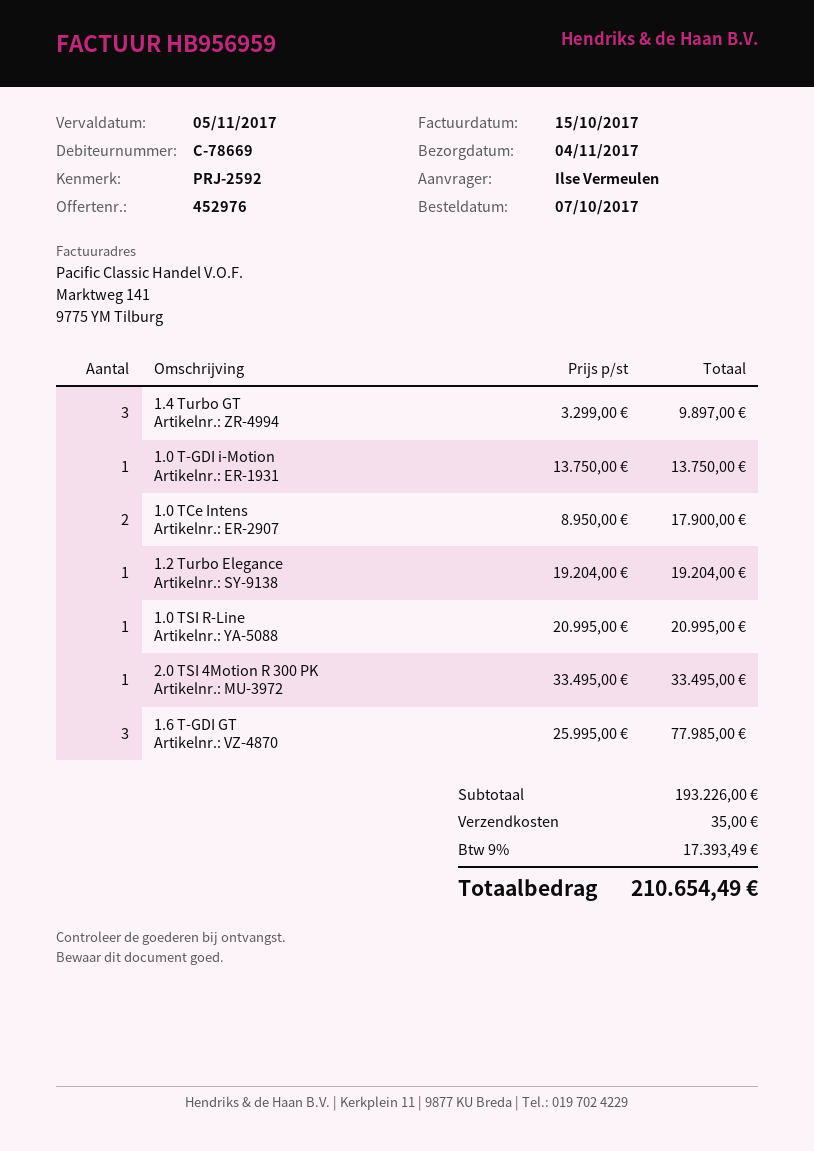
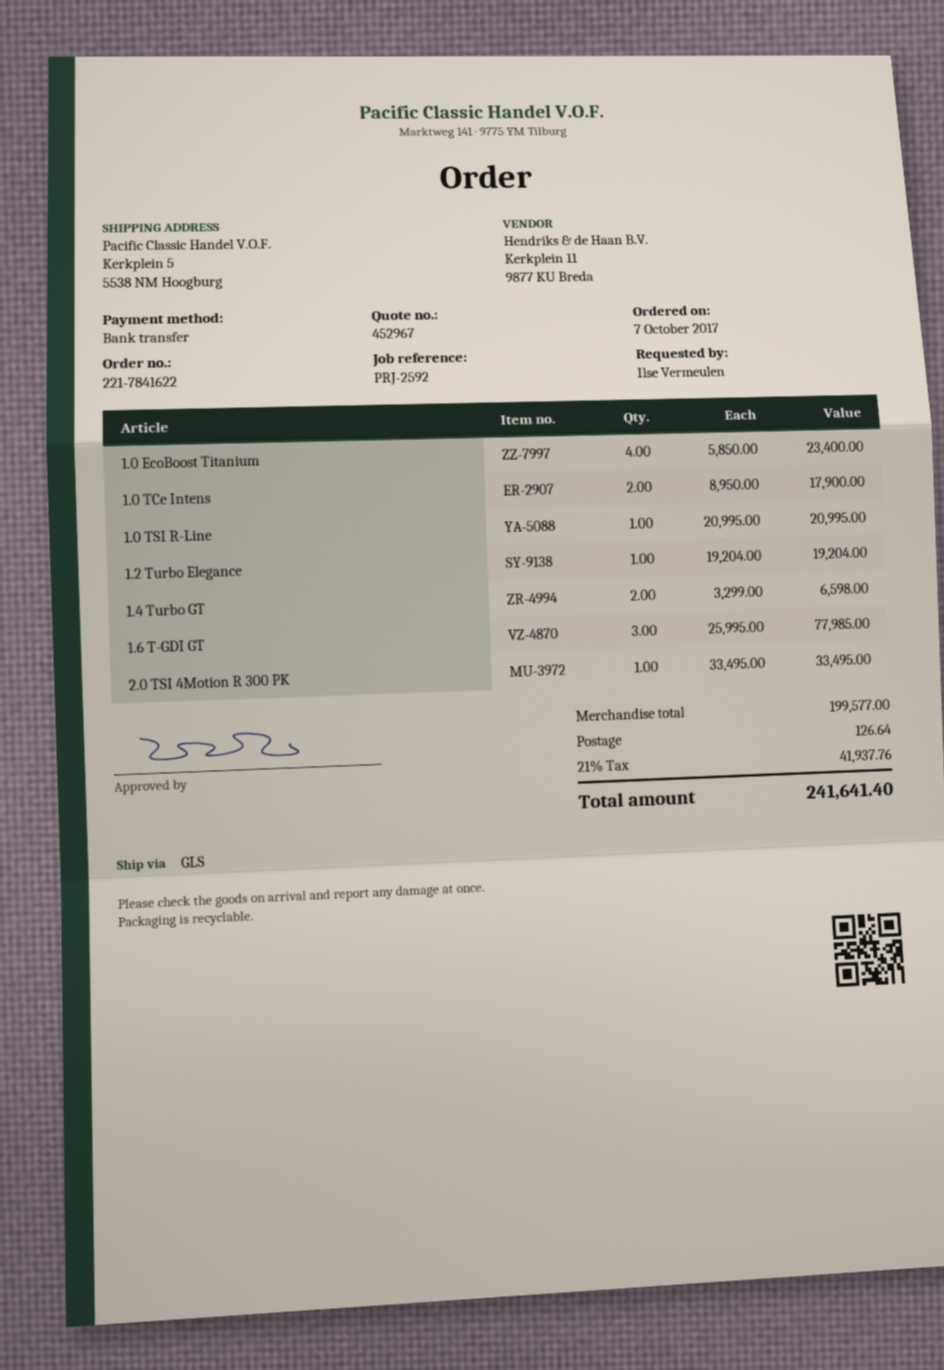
quote number: 452976 -> 452967
1.4 Turbo GT: 3 x 3299.00 = 9897.00 -> 2 x 3299.00 = 6598.00
1.0 T-GDI i-Motion: 1 x 13750.00 = 13750.00 -> none
1.0 EcoBoost Titanium: none -> 4 x 5850.00 = 23400.00
subtotal: 193226.00 -> 199577.00
shipping: 35.00 -> 126.64
tax: 9% = 17393.49 -> 21% = 41937.76
total: 210654.49 -> 241641.40

